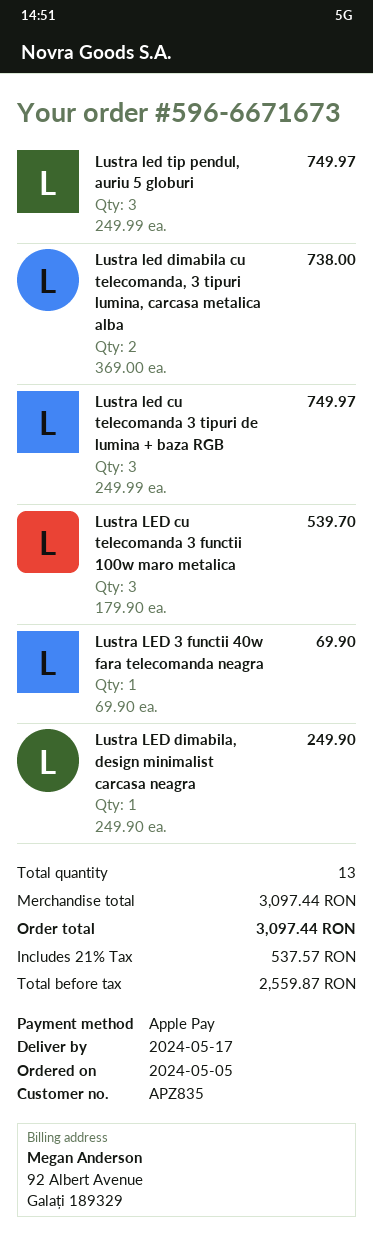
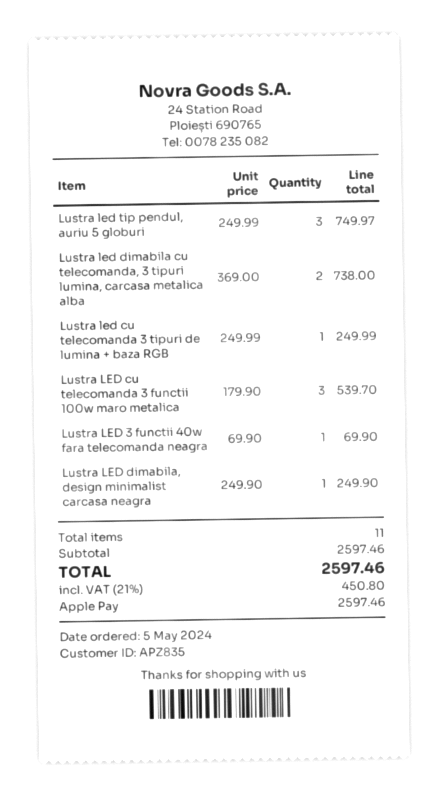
Lustra led cu telecomanda 3 tipuri de lumina + baza RGB: 3 x 249.99 = 749.97 -> 1 x 249.99 = 249.99
total quantity: 13 -> 11
subtotal: 3097.44 -> 2597.46
tax: 21% = 537.57 -> 21% = 450.80
total: 3097.44 -> 2597.46

